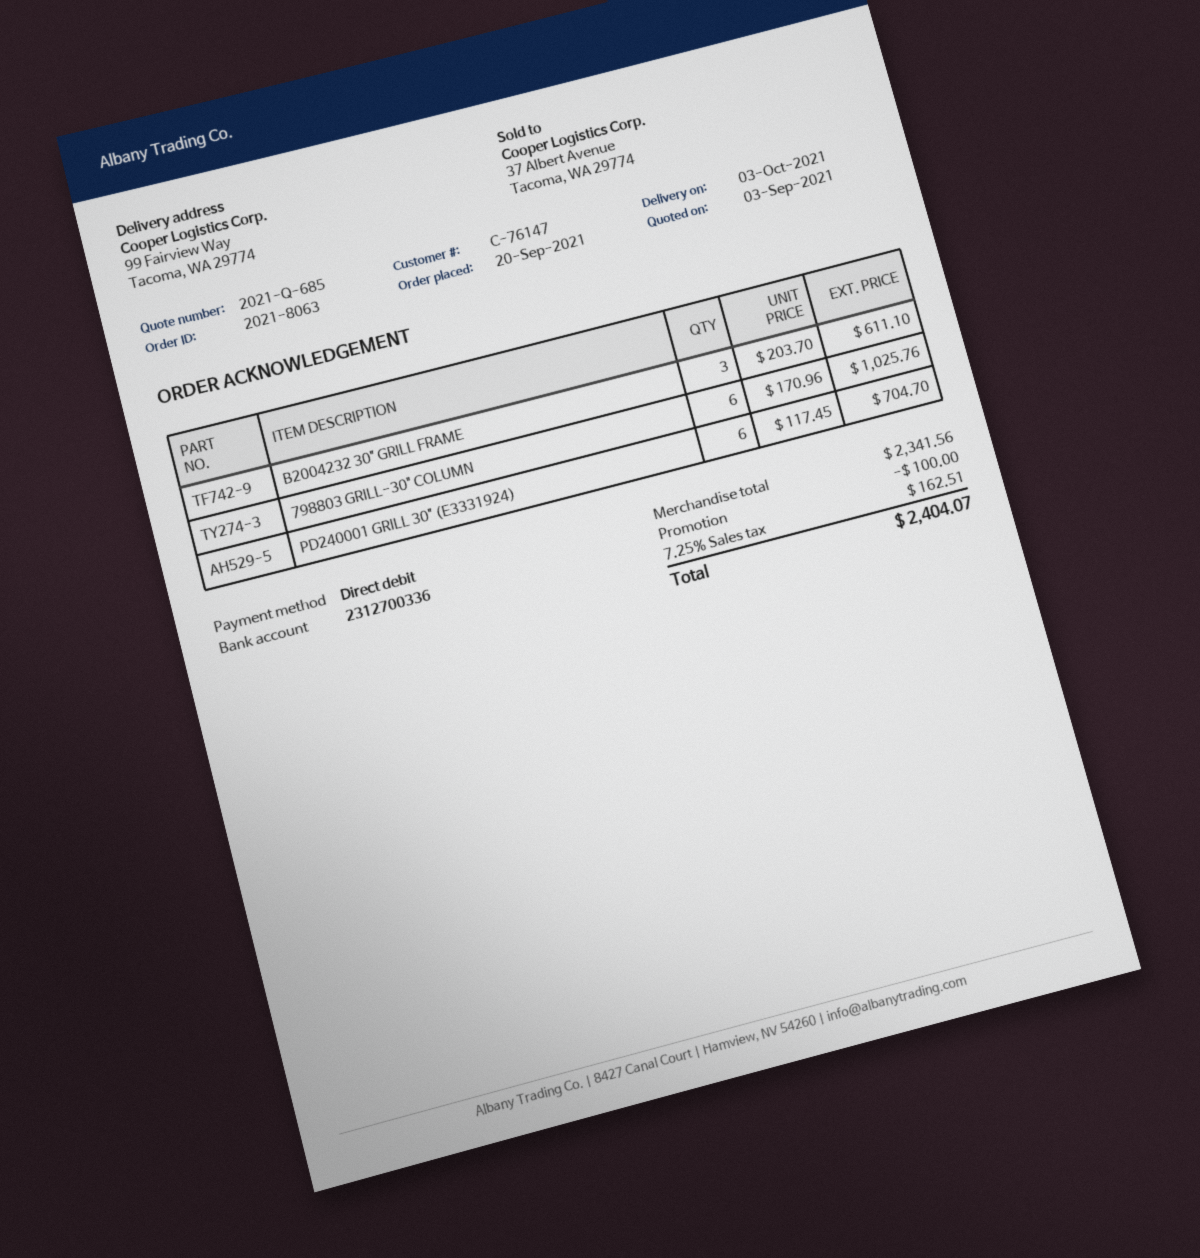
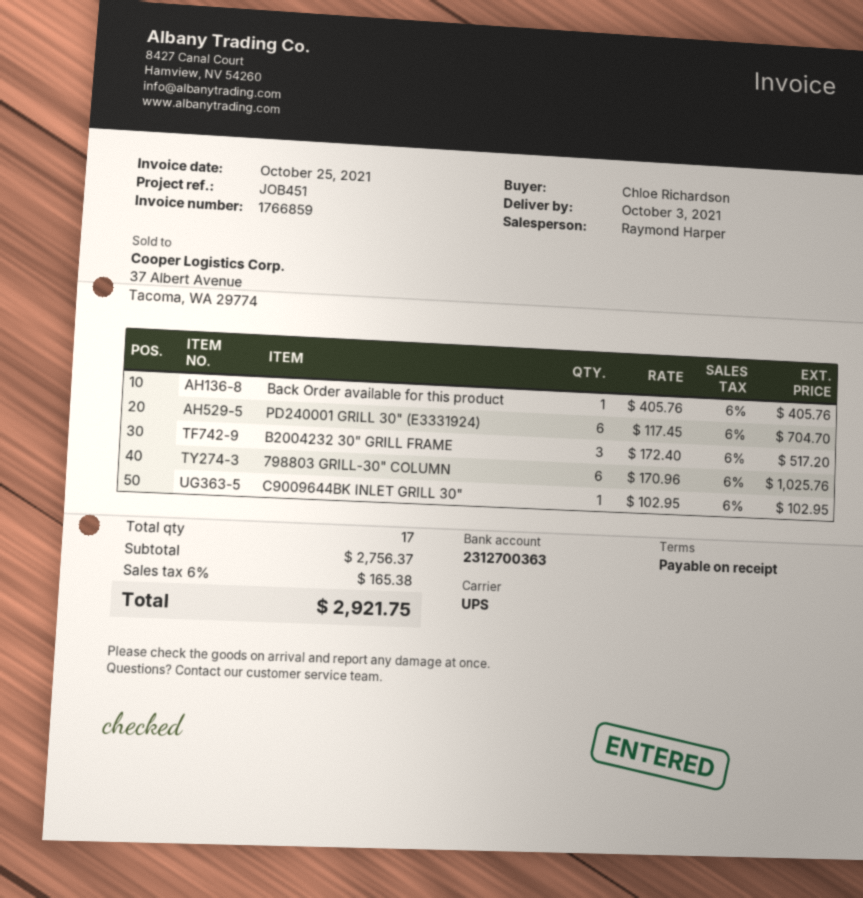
bank account: 2312700336 -> 2312700363
B2004232 30" GRILL FRAME: 3 x 203.70 = 611.10 -> 3 x 172.40 = 517.20
Back Order available for this product: none -> 1 x 405.76 = 405.76
C9009644BK INLET GRILL 30": none -> 1 x 102.95 = 102.95
subtotal: 2341.56 -> 2756.37
discount: 100.00 -> none
tax: 7.25% = 162.51 -> 6% = 165.38
total: 2404.07 -> 2921.75

